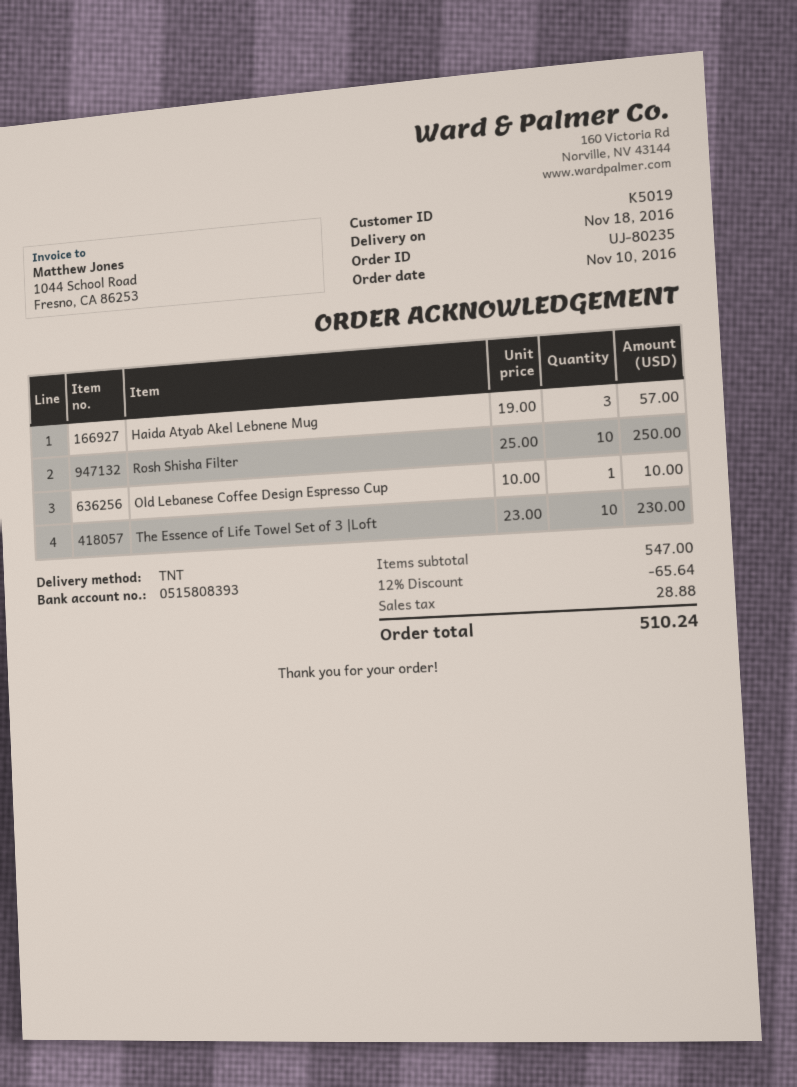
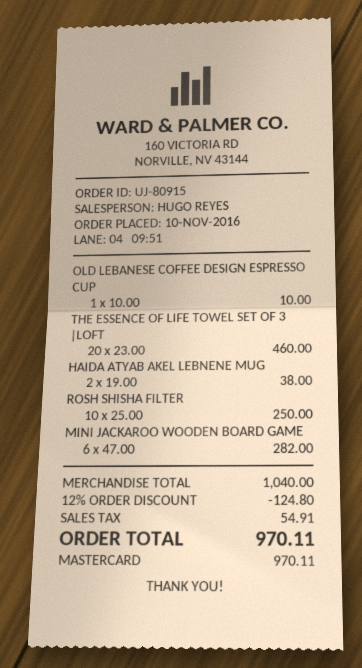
order number: UJ-80235 -> UJ-80915
Haida Atyab Akel Lebnene Mug: 3 x 19.00 = 57.00 -> 2 x 19.00 = 38.00
The Essence of Life Towel Set of 3 |Loft: 10 x 23.00 = 230.00 -> 20 x 23.00 = 460.00
MINI JACKAROO WOODEN BOARD GAME: none -> 6 x 47.00 = 282.00
subtotal: 547.00 -> 1040.00
discount: 12% = 65.64 -> 12% = 124.80
tax: 28.88 -> 54.91
total: 510.24 -> 970.11

